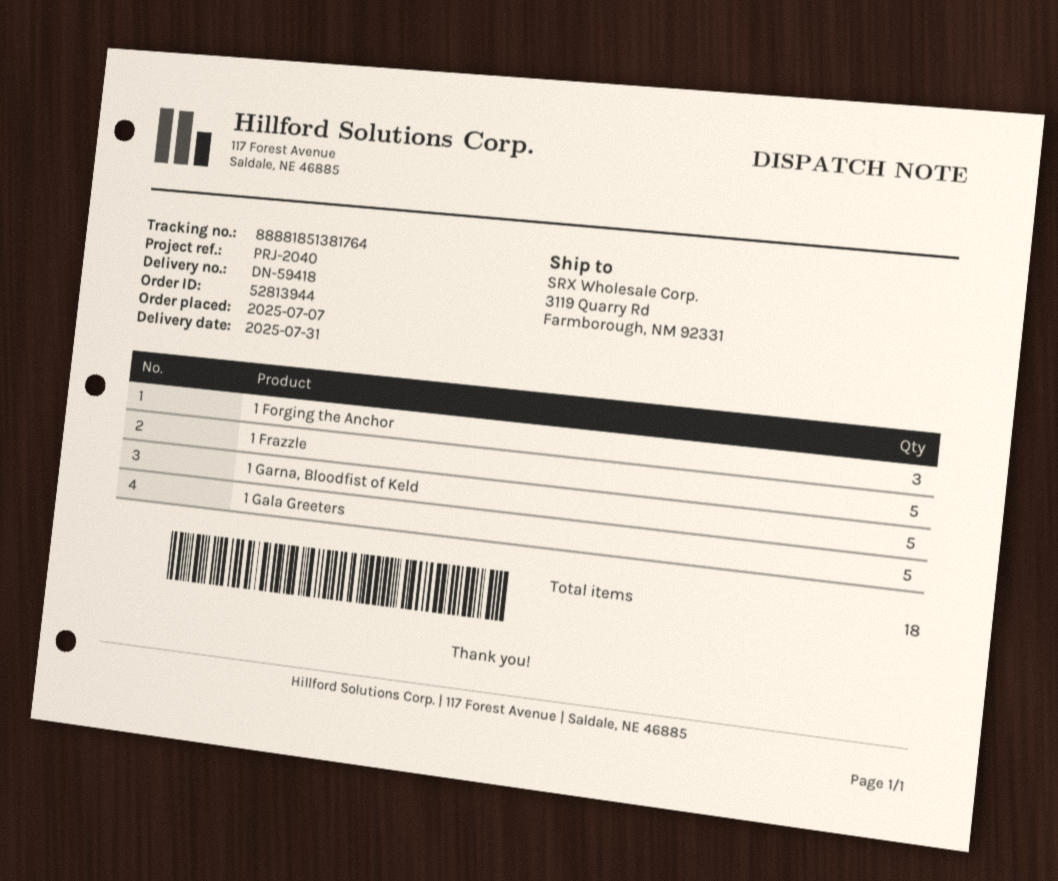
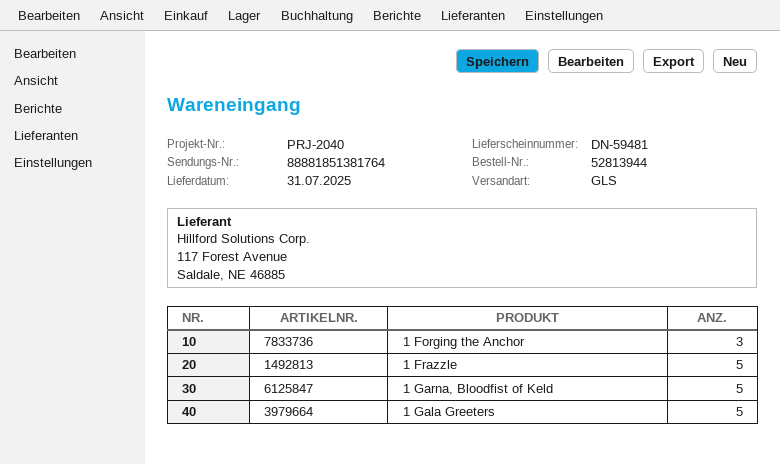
delivery note number: DN-59418 -> DN-59481

